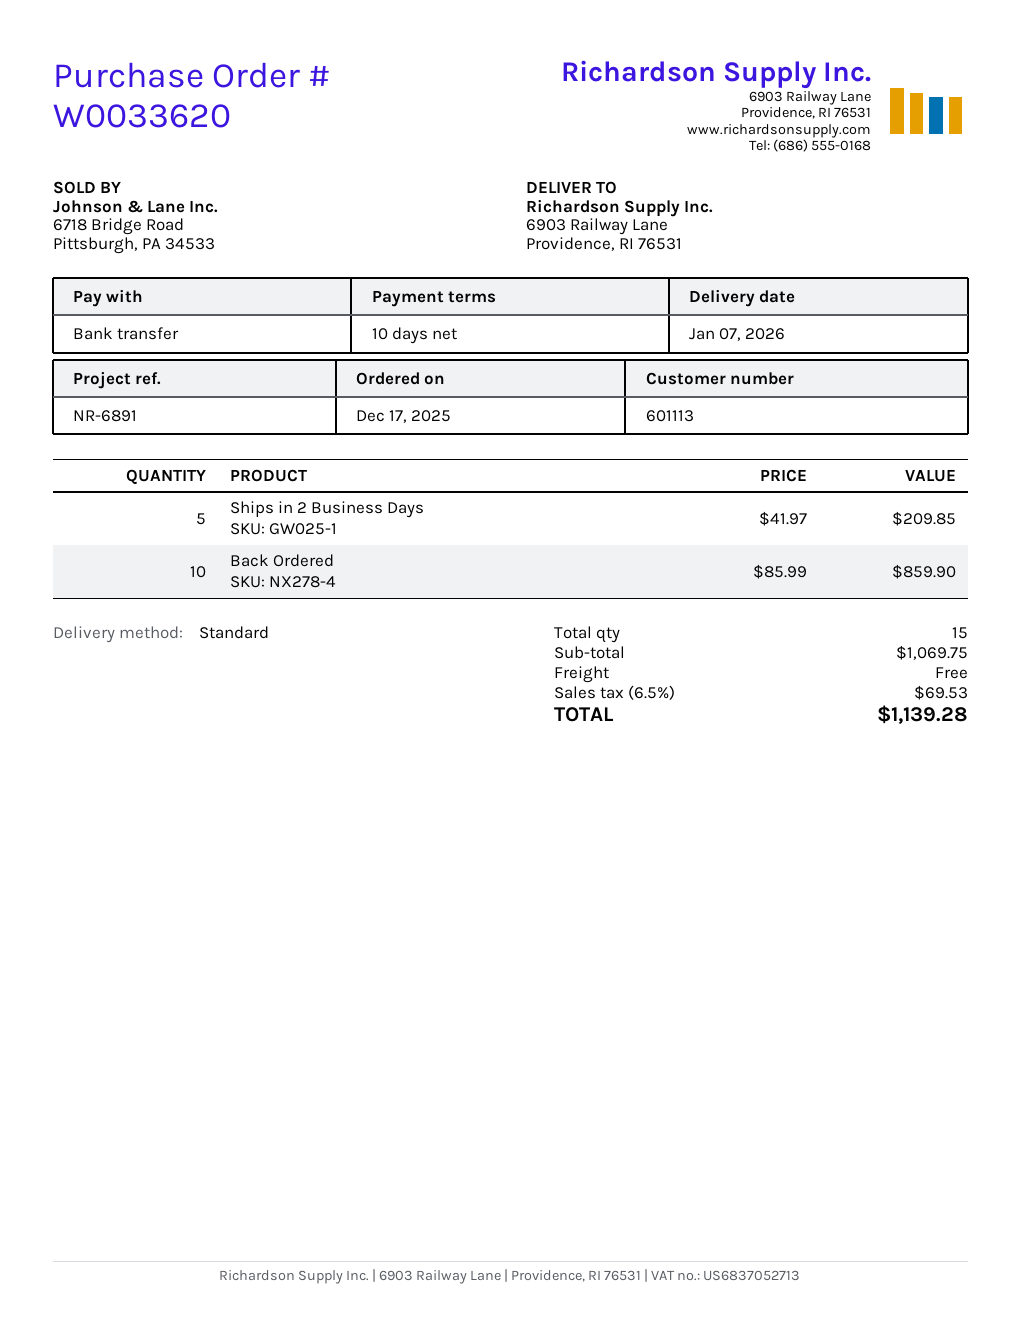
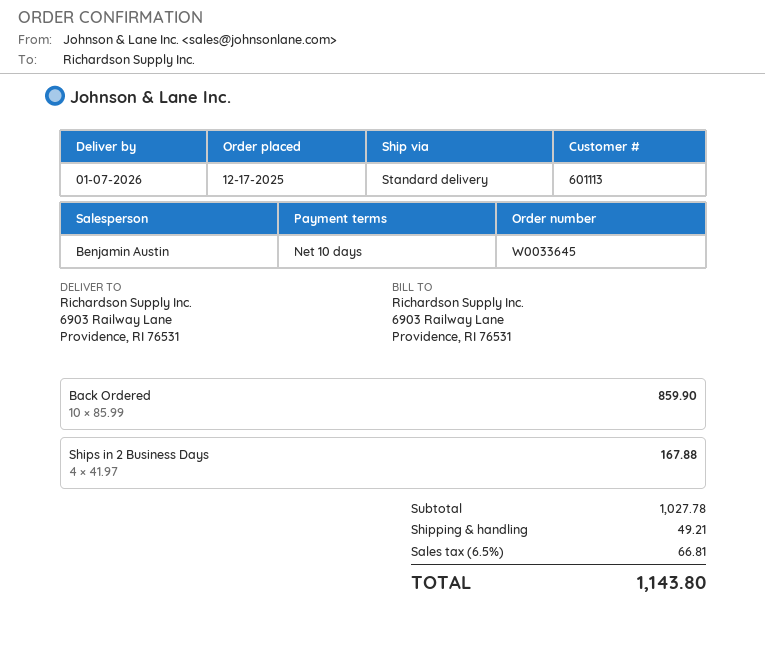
order number: W0033620 -> W0033645
Ships in 2 Business Days: 5 x 41.97 = 209.85 -> 4 x 41.97 = 167.88
subtotal: 1069.75 -> 1027.78
shipping: 0.00 -> 49.21
tax: 6.5% = 69.53 -> 6.5% = 66.81
total: 1139.28 -> 1143.80

